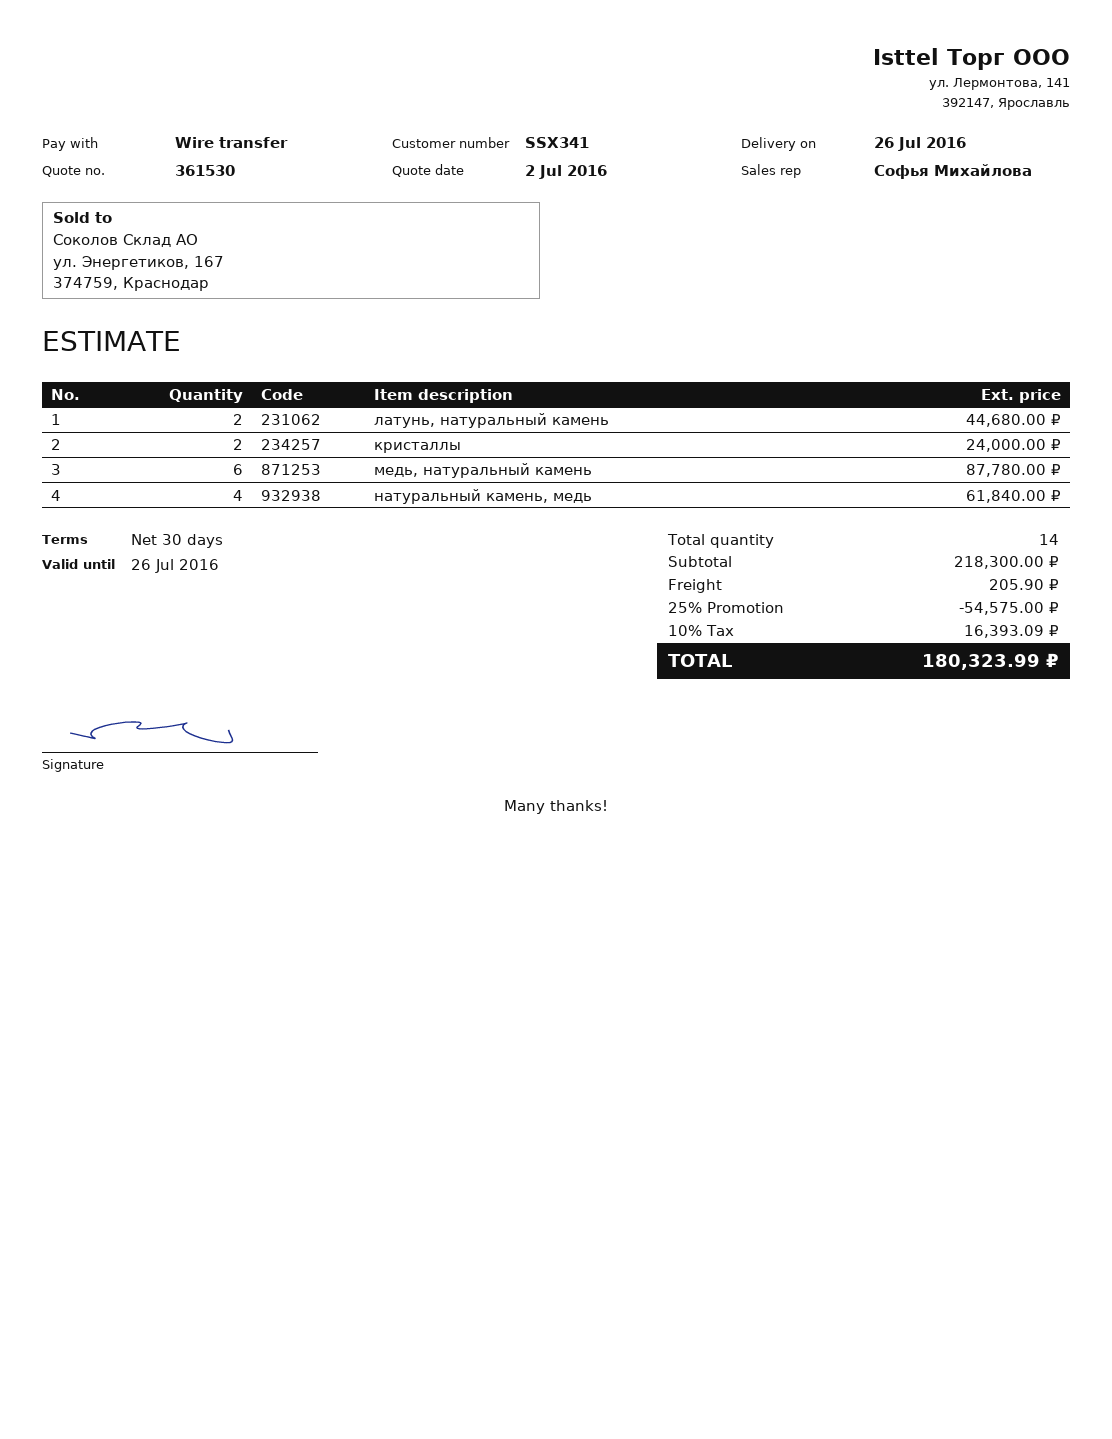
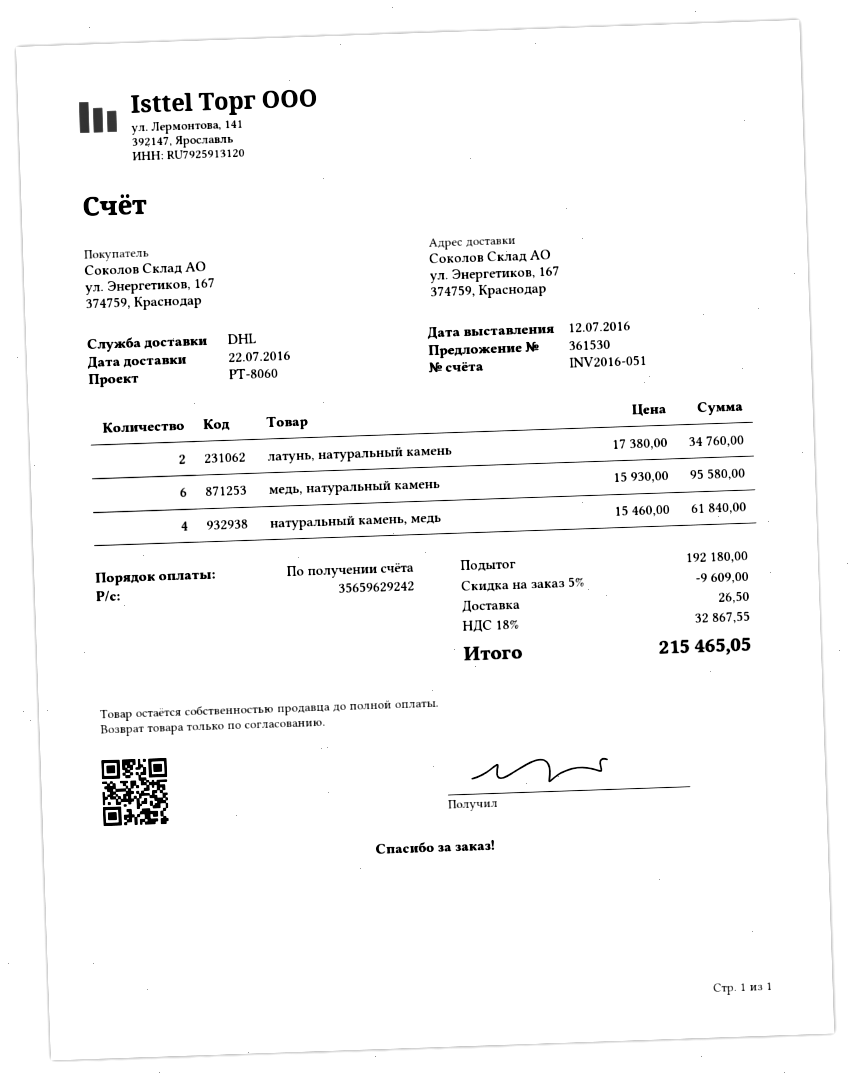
delivery date: 2016-07-26 -> 2016-07-22
payment terms: 30 days -> on receipt
латунь, натуральный камень: 2 for 44680.00 -> 2 for 34760.00
кристаллы: 2 for 24000.00 -> none
медь, натуральный камень: 6 for 87780.00 -> 6 for 95580.00
subtotal: 218300.00 -> 192180.00
discount: 25% = 54575.00 -> 5% = 9609.00
shipping: 205.90 -> 26.50
tax: 10% = 16393.09 -> 18% = 32867.55
total: 180323.99 -> 215465.05

